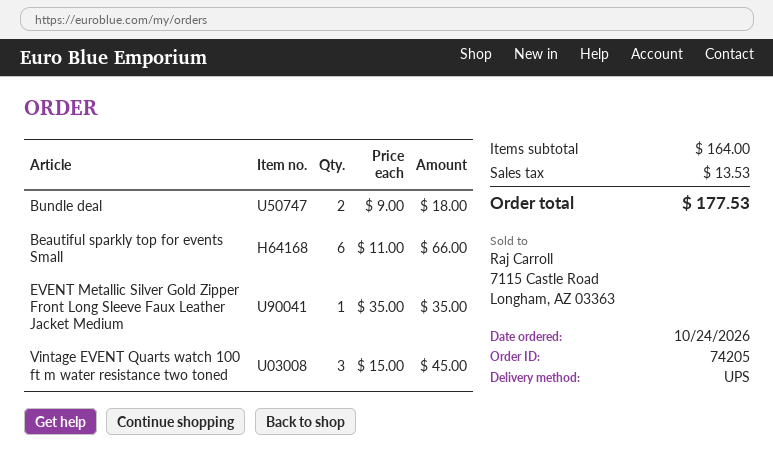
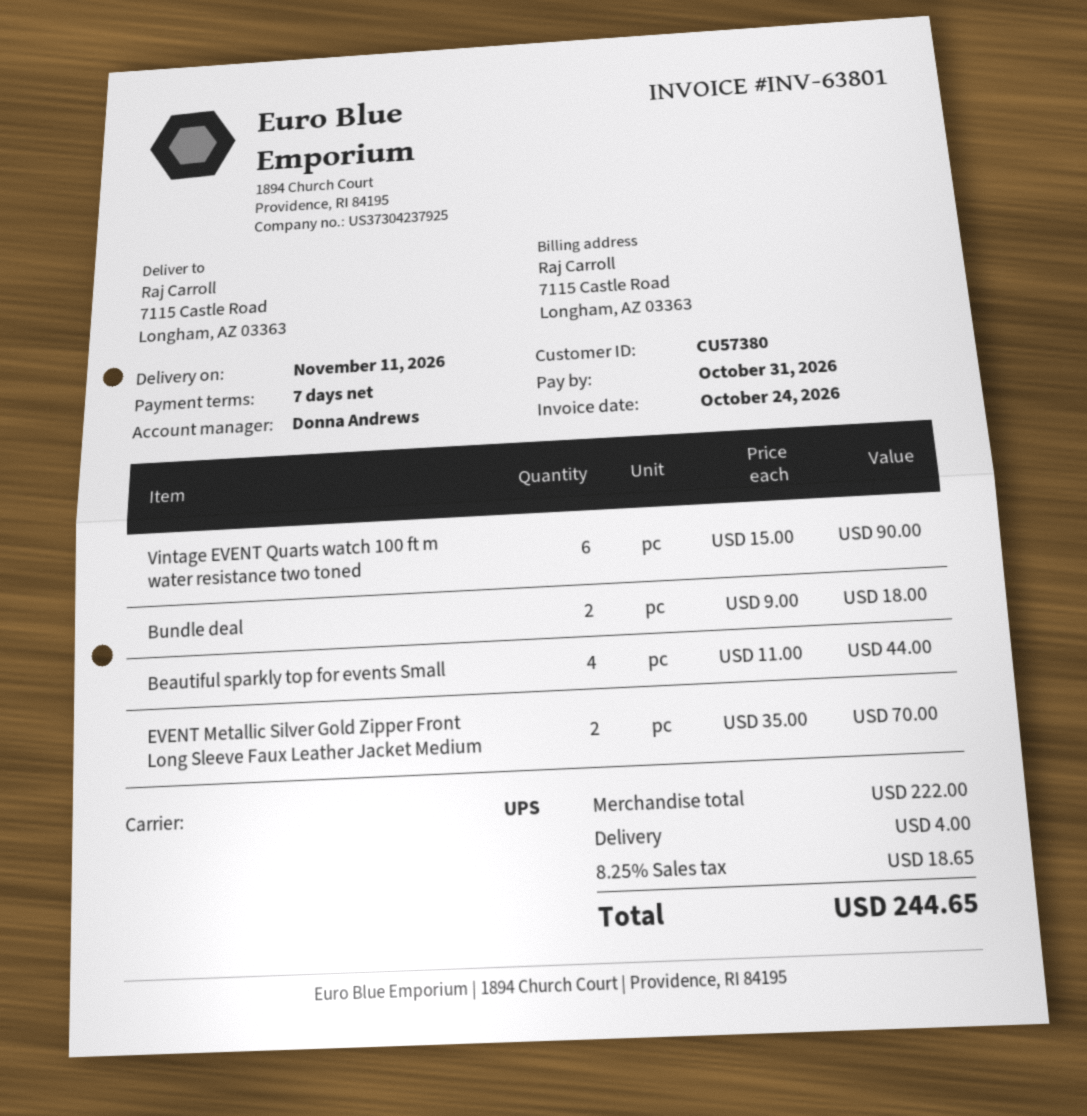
Beautiful sparkly top for events Small: 6 x 11.00 = 66.00 -> 4 x 11.00 = 44.00
EVENT Metallic Silver Gold Zipper Front Long Sleeve Faux Leather Jacket Medium: 1 x 35.00 = 35.00 -> 2 x 35.00 = 70.00
Vintage EVENT Quarts watch 100 ft m water resistance two toned: 3 x 15.00 = 45.00 -> 6 x 15.00 = 90.00
subtotal: 164.00 -> 222.00
shipping: none -> 4.00
tax: 13.53 -> 18.65
total: 177.53 -> 244.65

